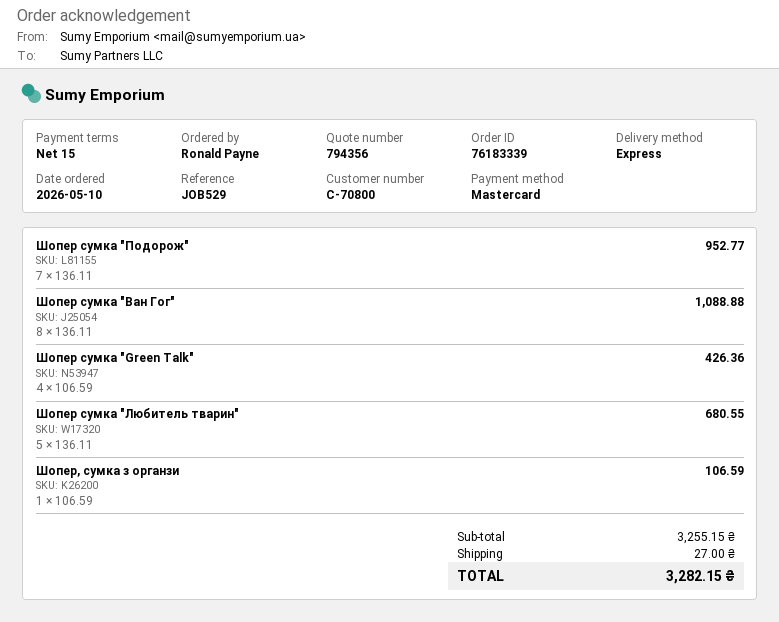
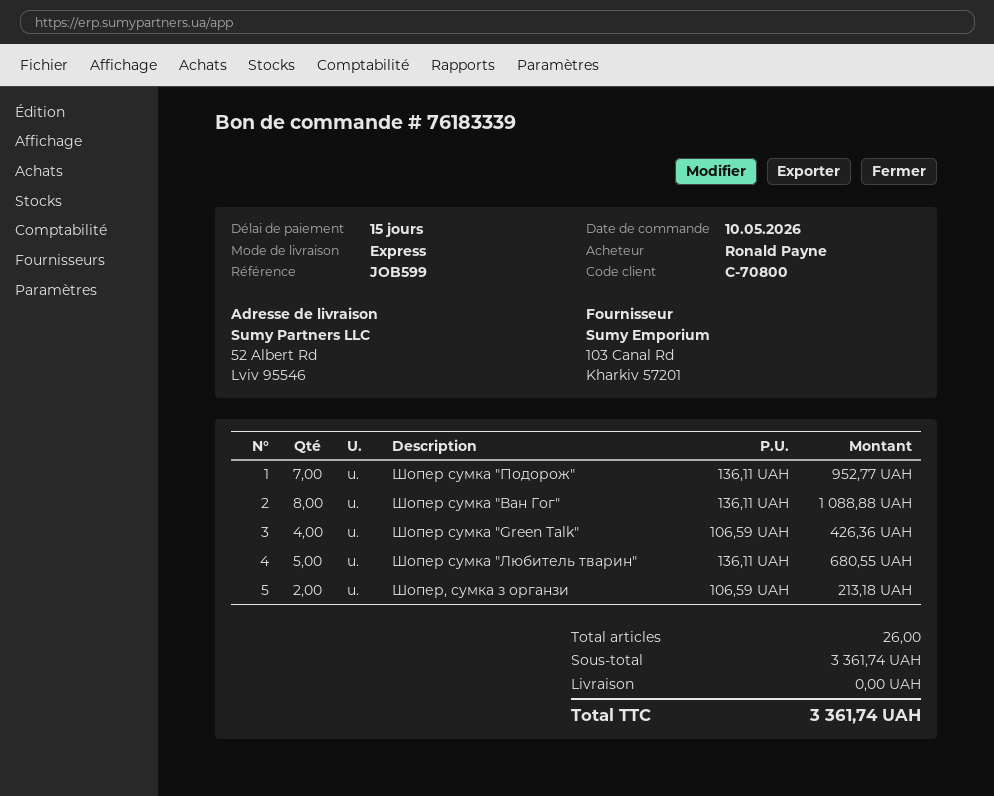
reference: JOB529 -> JOB599
Шопер, сумка з органзи: 1 x 106.59 = 106.59 -> 2 x 106.59 = 213.18
subtotal: 3255.15 -> 3361.74
shipping: 27.00 -> 0.00
total: 3282.15 -> 3361.74

